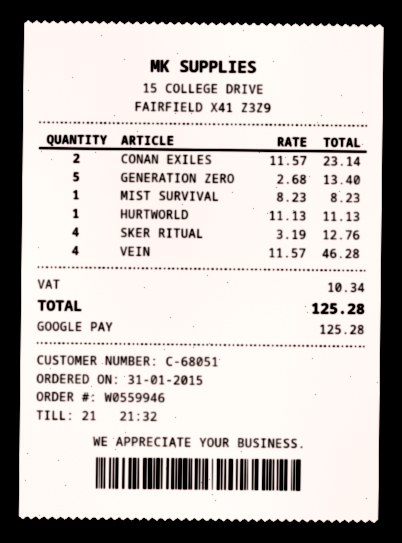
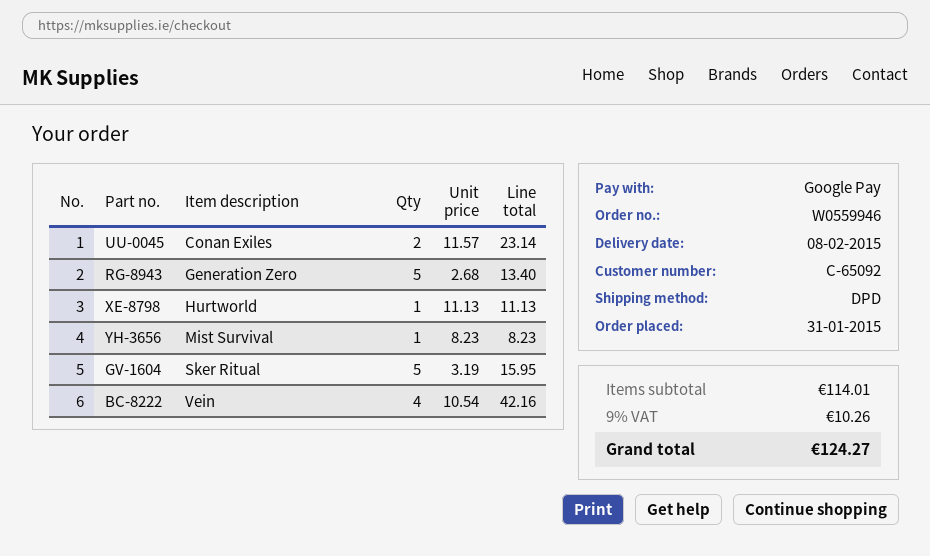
customer number: C-68051 -> C-65092
SKER RITUAL: 4 x 3.19 = 12.76 -> 5 x 3.19 = 15.95
VEIN: 4 x 11.57 = 46.28 -> 4 x 10.54 = 42.16
tax: 10.34 -> 10.26
total: 125.28 -> 124.27

